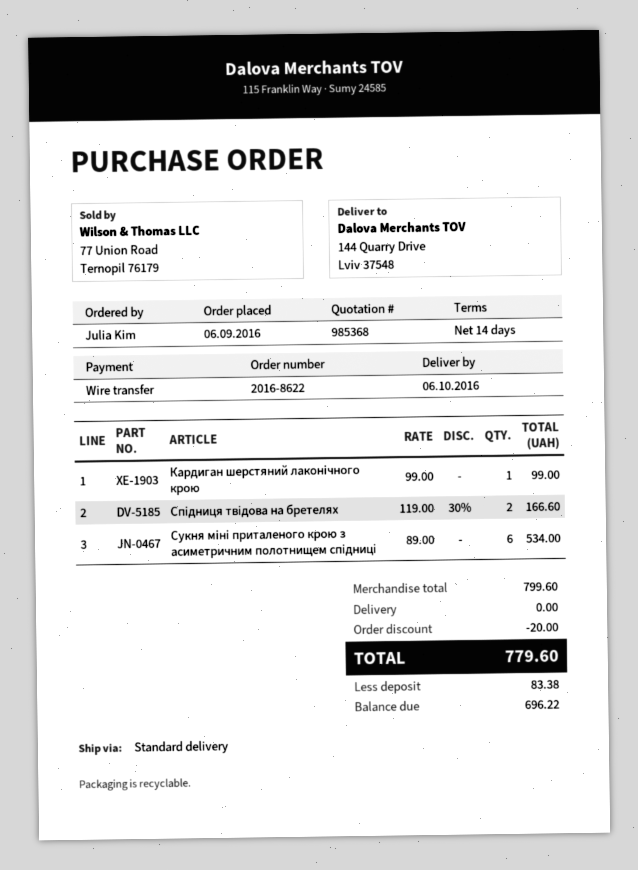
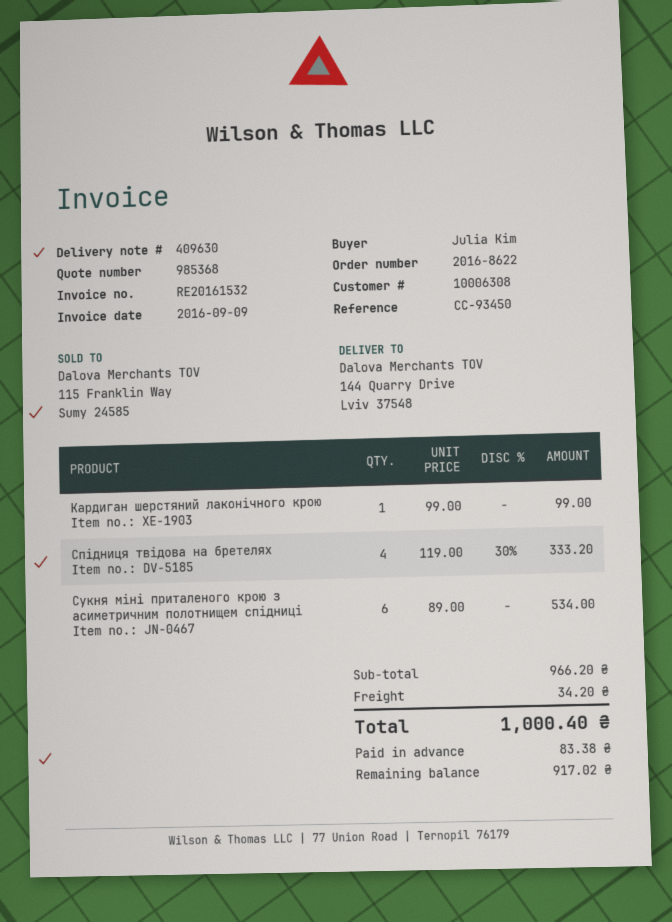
Спідниця твідова на бретелях: 2 x 119.00 - 30% = 166.60 -> 4 x 119.00 - 30% = 333.20
subtotal: 799.60 -> 966.20
discount: 20.00 -> none
shipping: 0.00 -> 34.20
total: 779.60 -> 1000.40
balance: 696.22 -> 917.02

